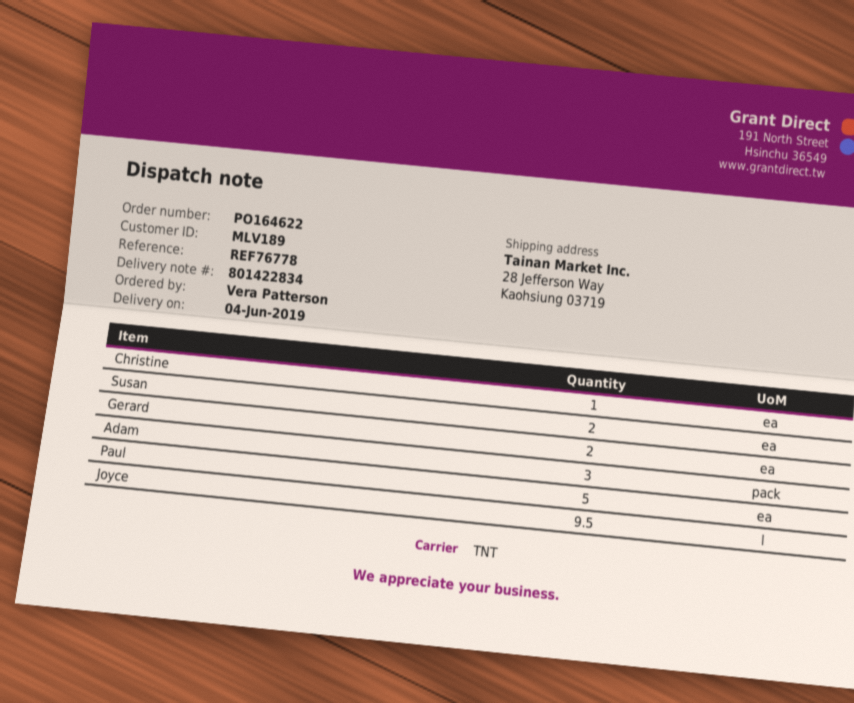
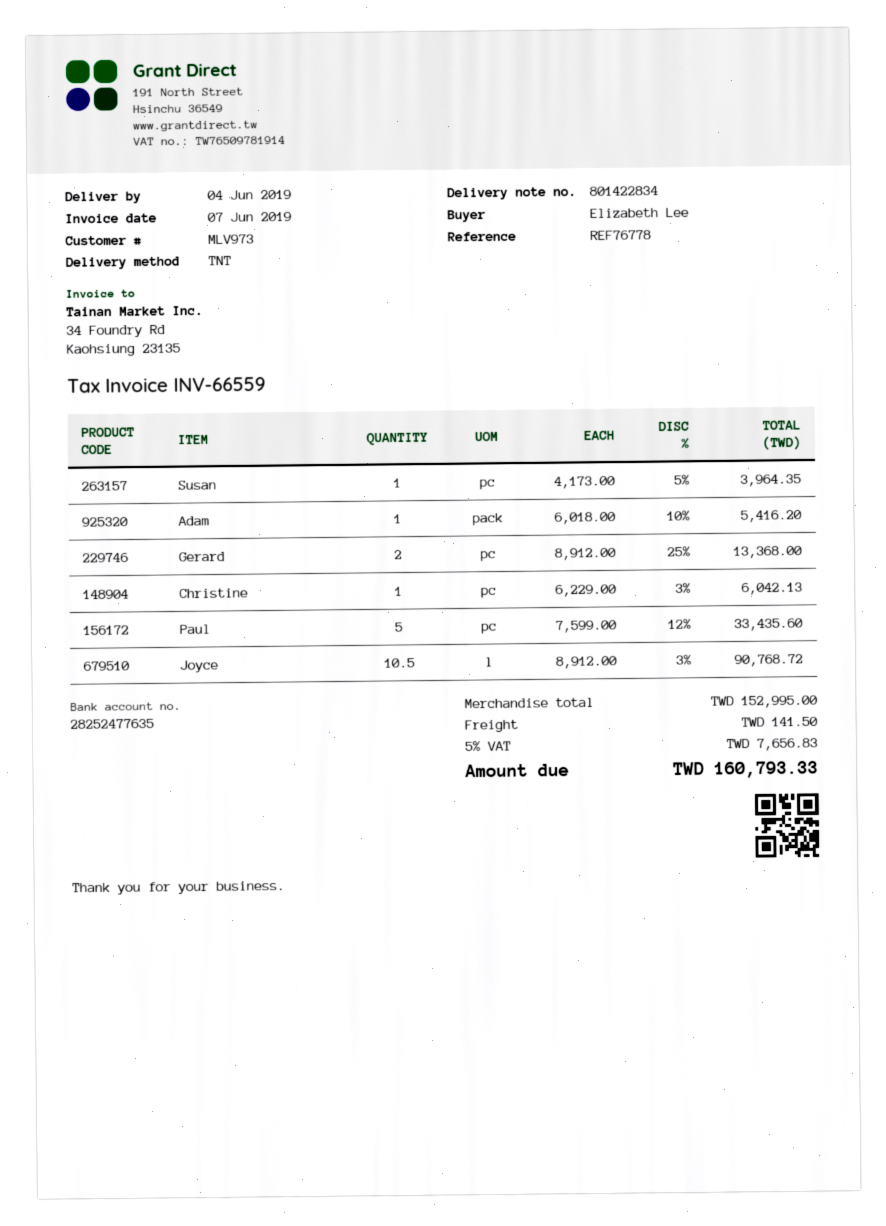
customer number: MLV189 -> MLV973
ordered by: Vera Patterson -> Elizabeth Lee
Susan: 2 -> 1
Adam: 3 -> 1
Joyce: 9.5 -> 10.5

